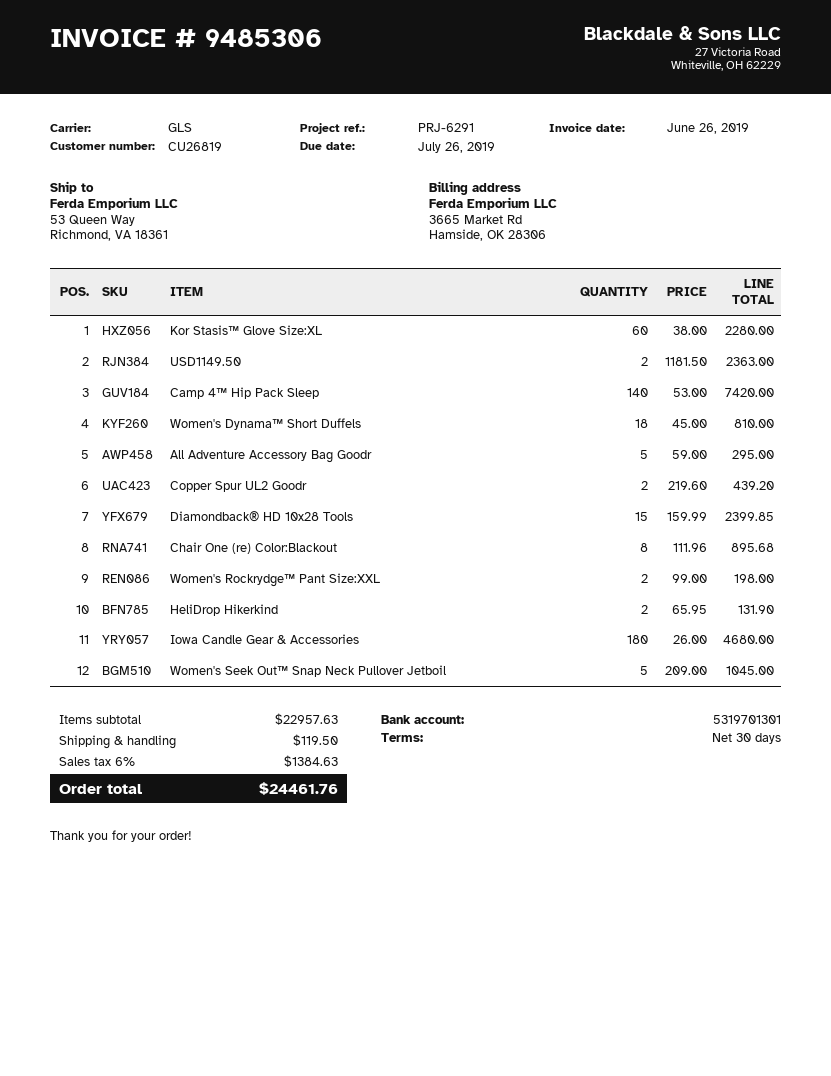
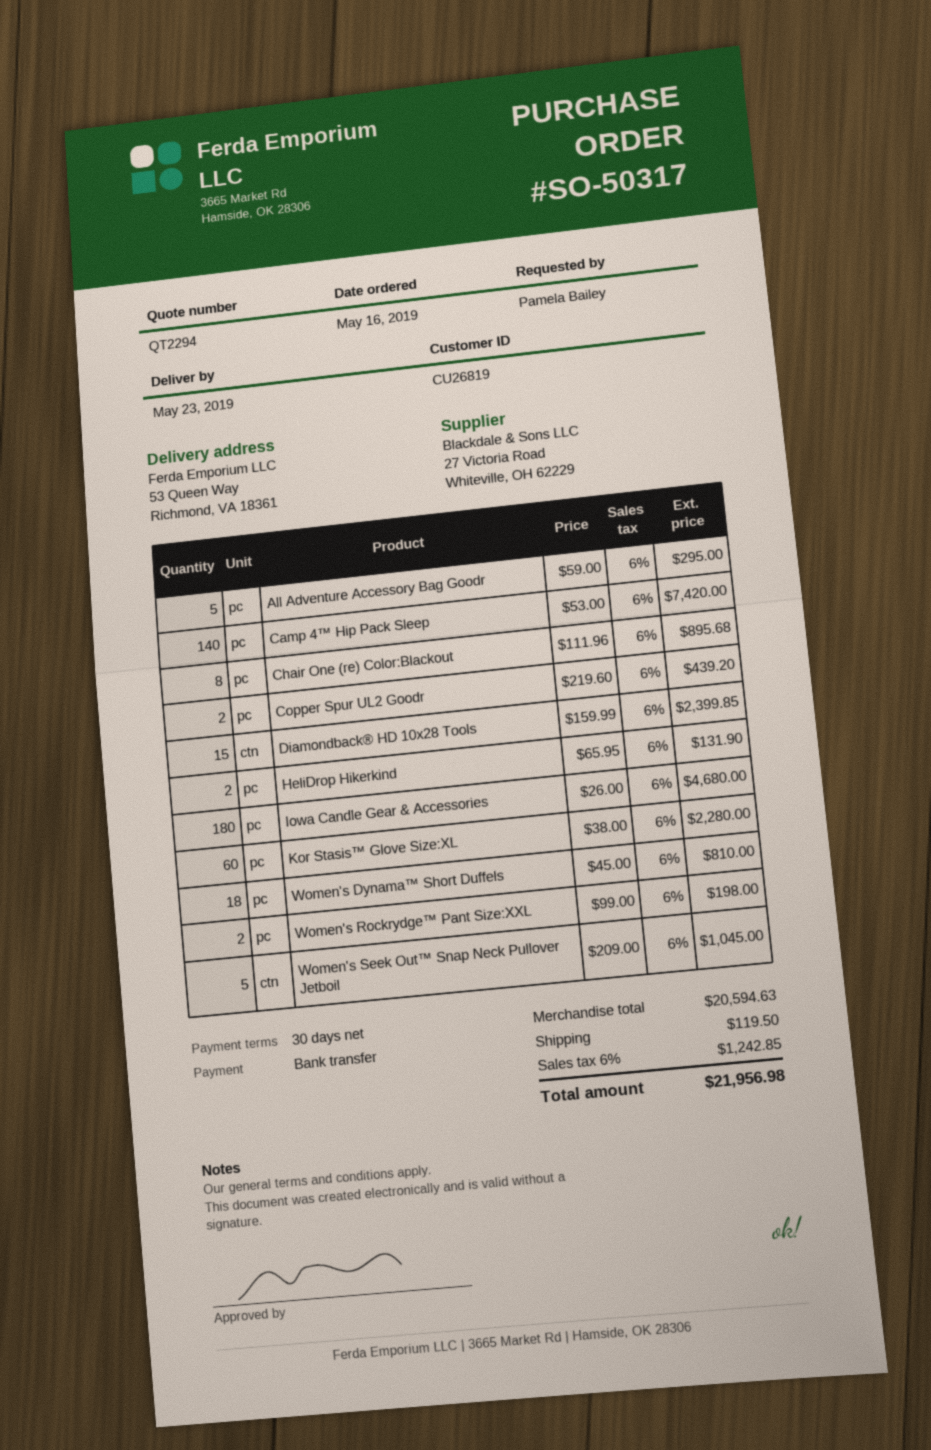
USD1149.50: 2 x 1181.50 = 2363.00 -> none
subtotal: 22957.63 -> 20594.63
tax: 6% = 1384.63 -> 6% = 1242.85
total: 24461.76 -> 21956.98

